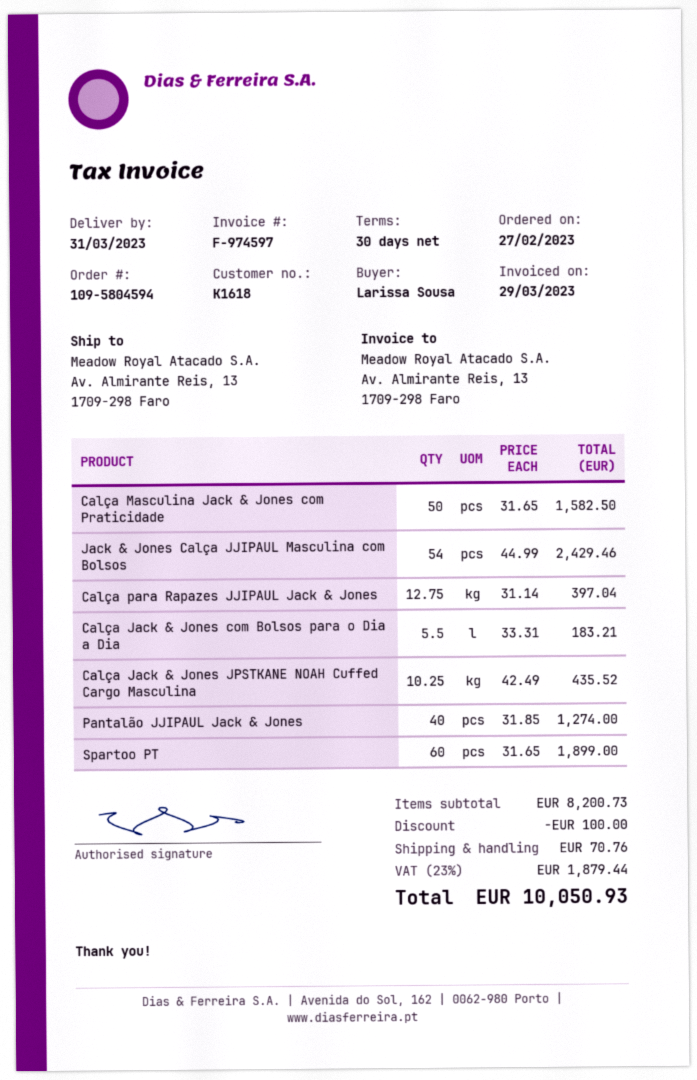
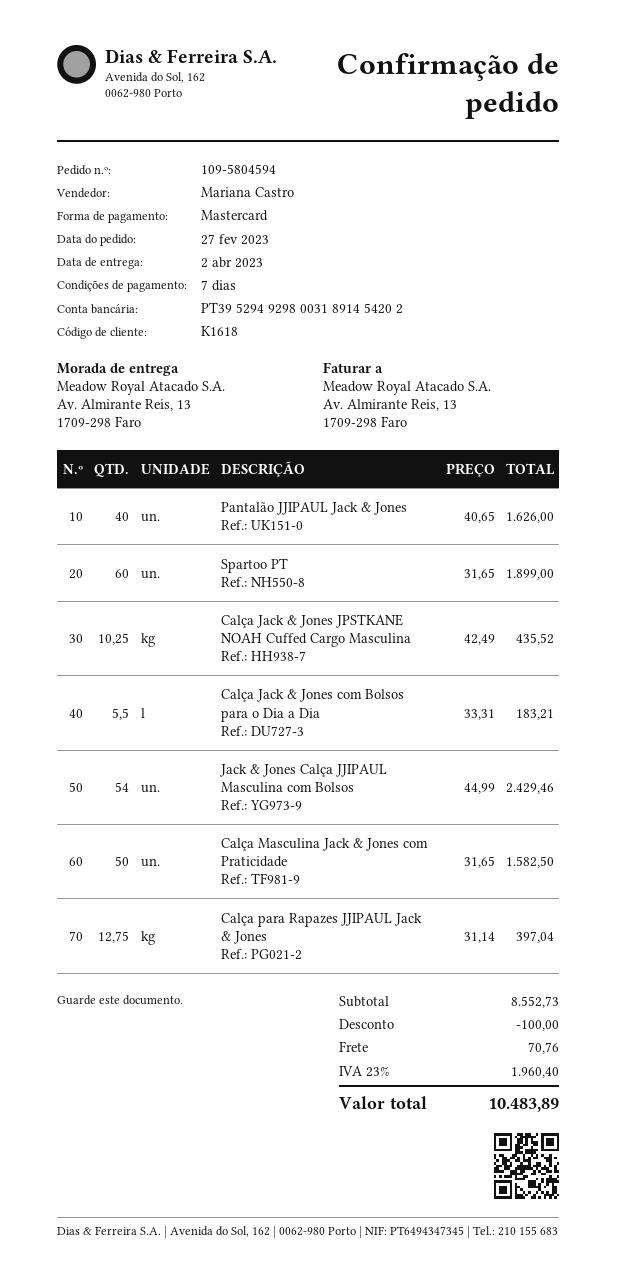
delivery date: 2023-03-31 -> 2023-04-02
payment terms: 30 days -> 7 days
Pantalão JJIPAUL Jack & Jones: 40 x 31.85 = 1274.00 -> 40 x 40.65 = 1626.00
subtotal: 8200.73 -> 8552.73
tax: 23% = 1879.44 -> 23% = 1960.40
total: 10050.93 -> 10483.89

